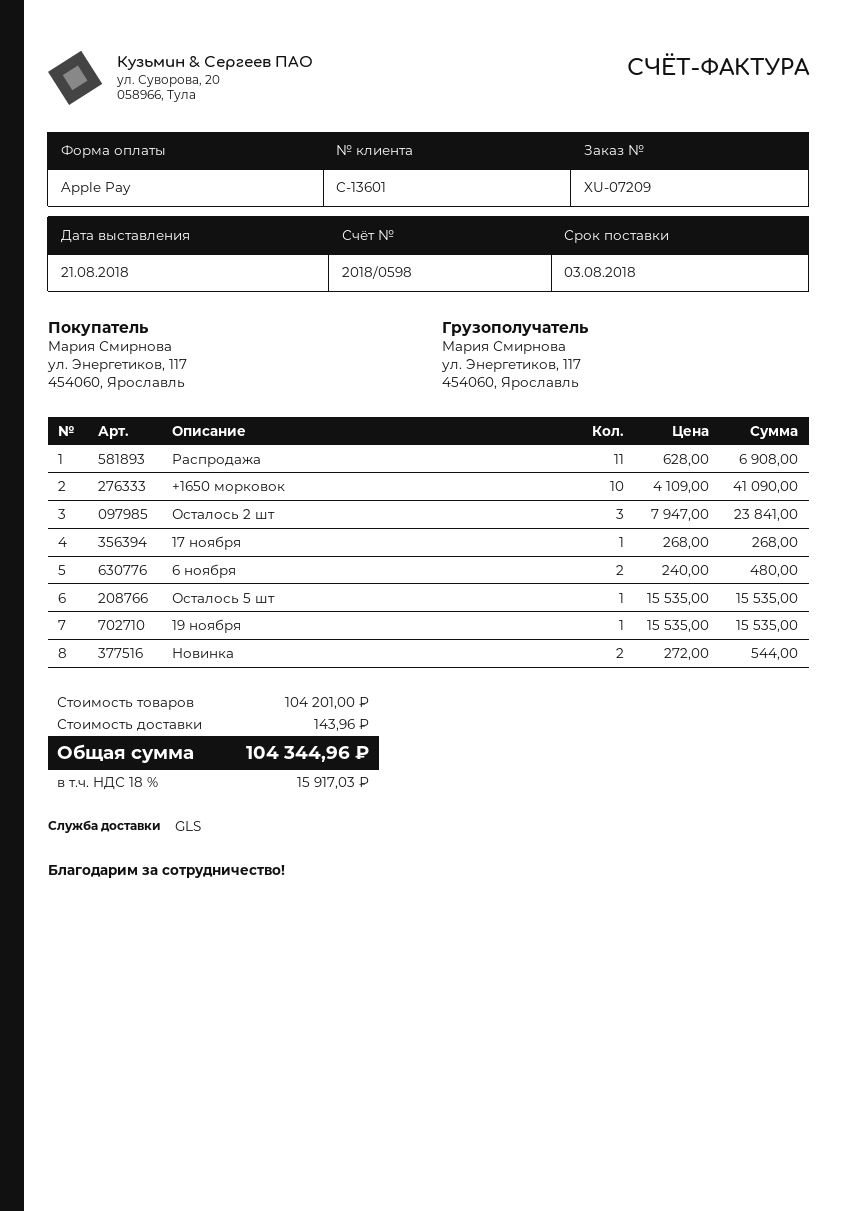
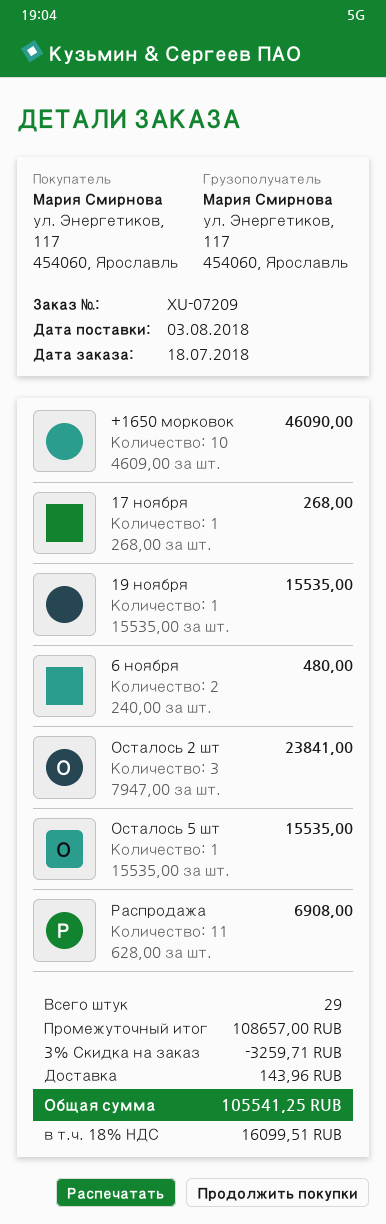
+1650 морковок: 10 x 4109.00 = 41090.00 -> 10 x 4609.00 = 46090.00
Новинка: 2 x 272.00 = 544.00 -> none
subtotal: 104201.00 -> 108657.00
discount: none -> 3% = 3259.71
tax: 18% = 15917.03 -> 18% = 16099.51
total: 104344.96 -> 105541.25

